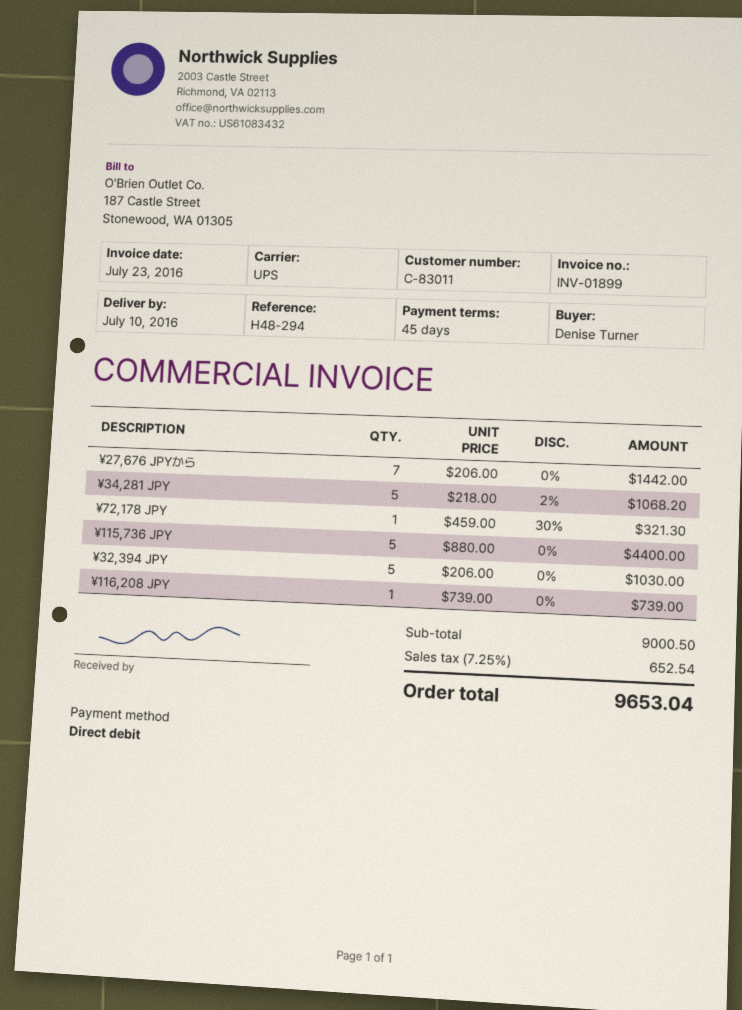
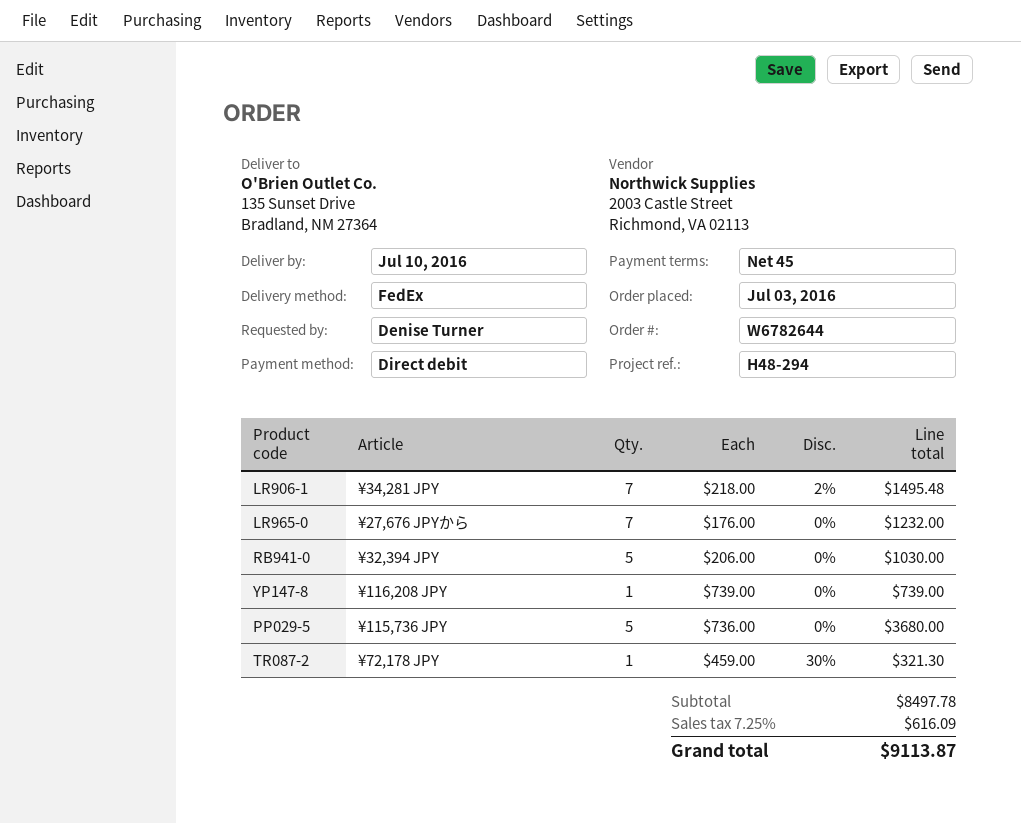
shipping method: UPS -> FedEx
¥27,676 JPYから: 7 x 206.00 = 1442.00 -> 7 x 176.00 = 1232.00
¥34,281 JPY: 5 x 218.00 - 2% = 1068.20 -> 7 x 218.00 - 2% = 1495.48
¥115,736 JPY: 5 x 880.00 = 4400.00 -> 5 x 736.00 = 3680.00
subtotal: 9000.50 -> 8497.78
tax: 7.25% = 652.54 -> 7.25% = 616.09
total: 9653.04 -> 9113.87

